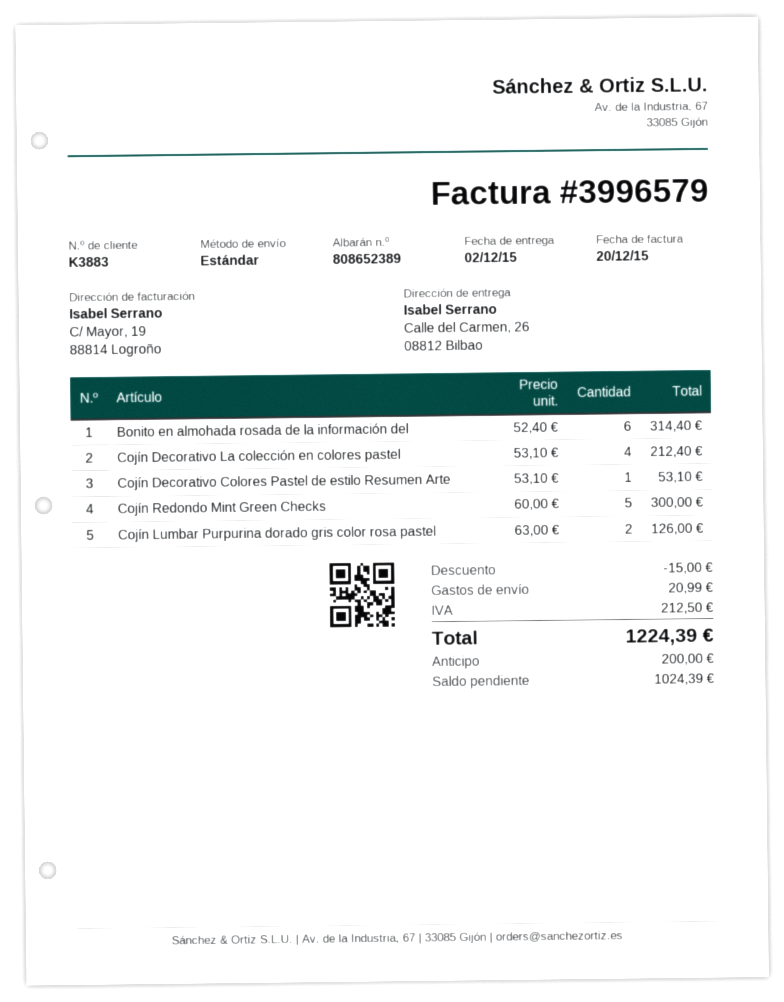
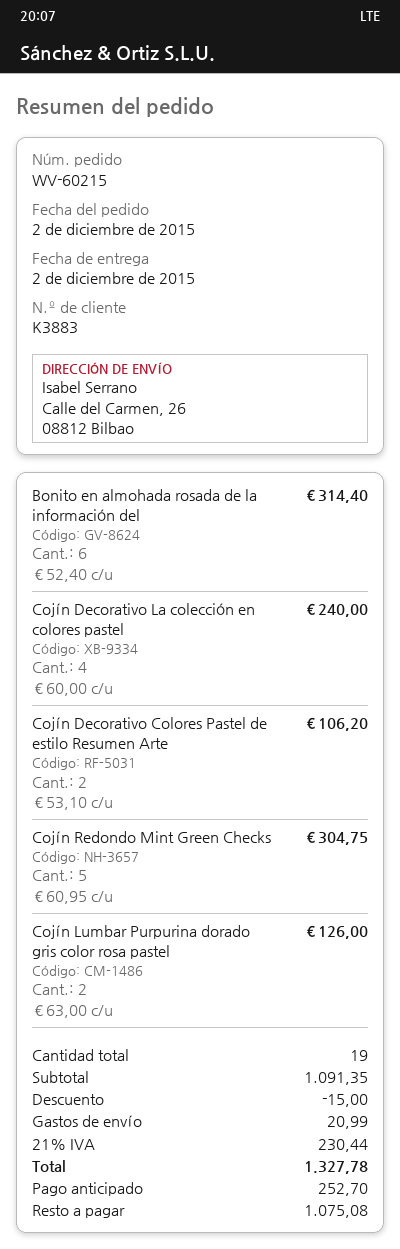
Cojín Decorativo La colección en colores pastel: 4 x 53.10 = 212.40 -> 4 x 60.00 = 240.00
Cojín Decorativo Colores Pastel de estilo Resumen Arte: 1 x 53.10 = 53.10 -> 2 x 53.10 = 106.20
Cojín Redondo Mint Green Checks: 5 x 60.00 = 300.00 -> 5 x 60.95 = 304.75
tax: 212.50 -> 230.44
total: 1224.39 -> 1327.78
deposit: 200.00 -> 252.70
balance: 1024.39 -> 1075.08

